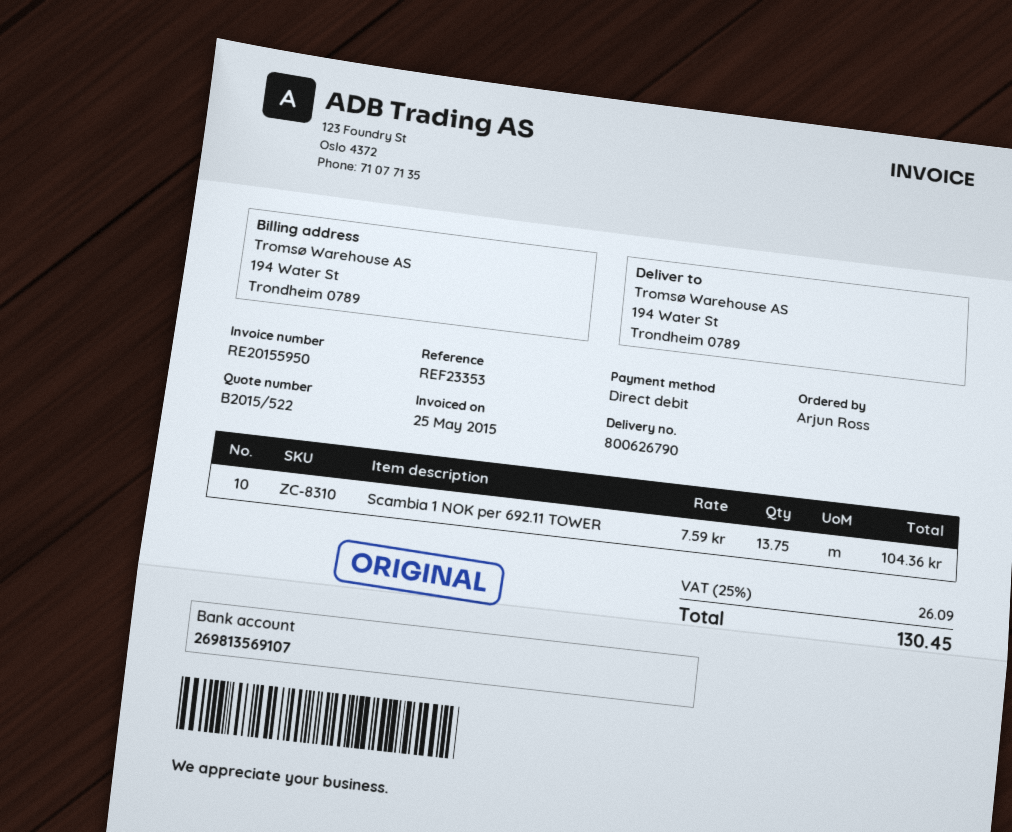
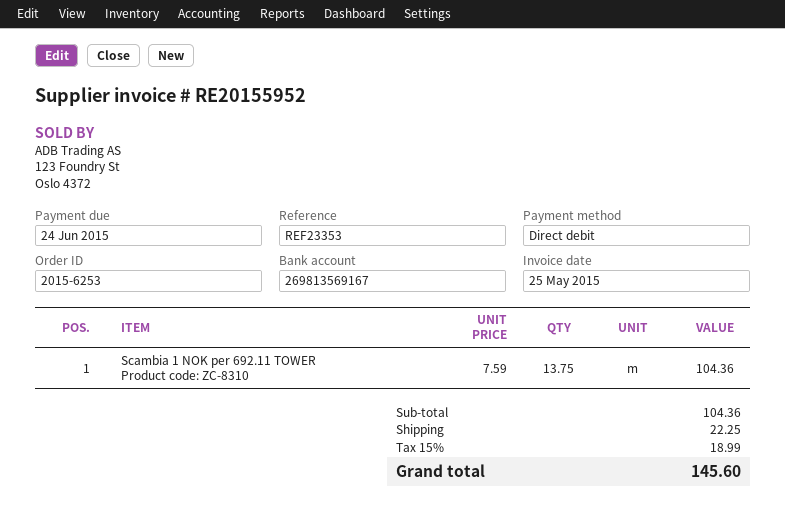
invoice number: RE20155950 -> RE20155952
bank account: 269813569107 -> 269813569167
shipping: none -> 22.25
tax: 25% = 26.09 -> 15% = 18.99
total: 130.45 -> 145.60

